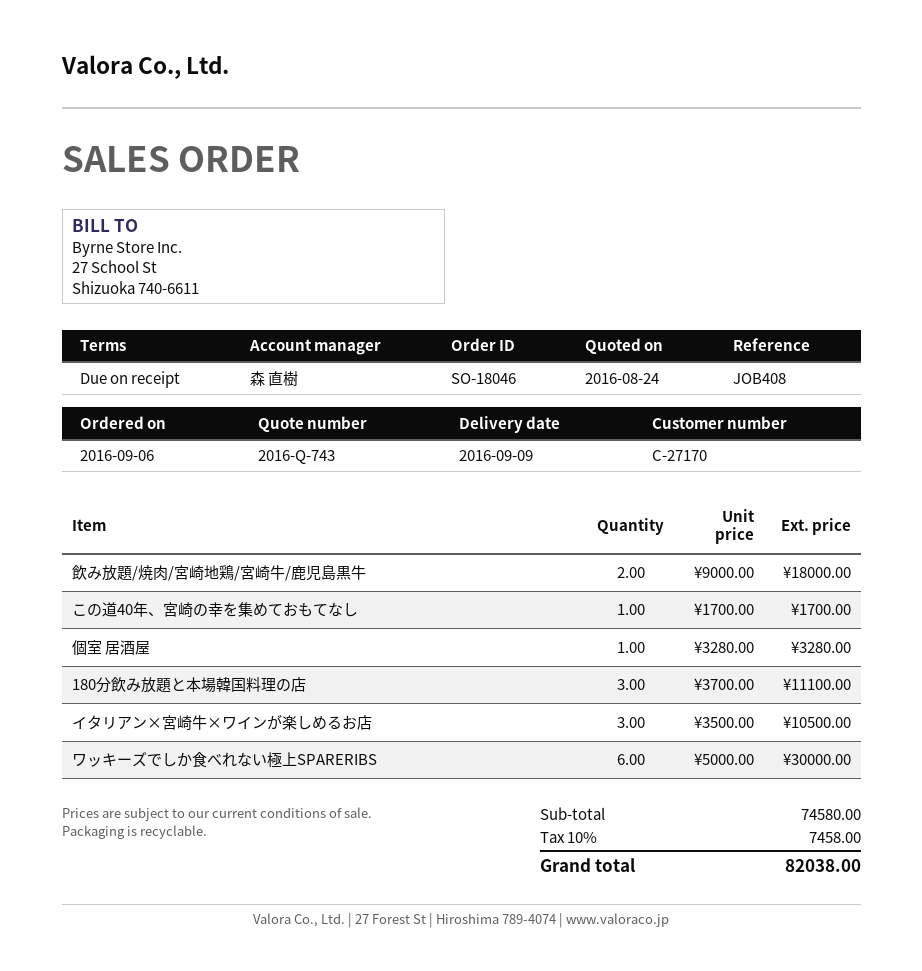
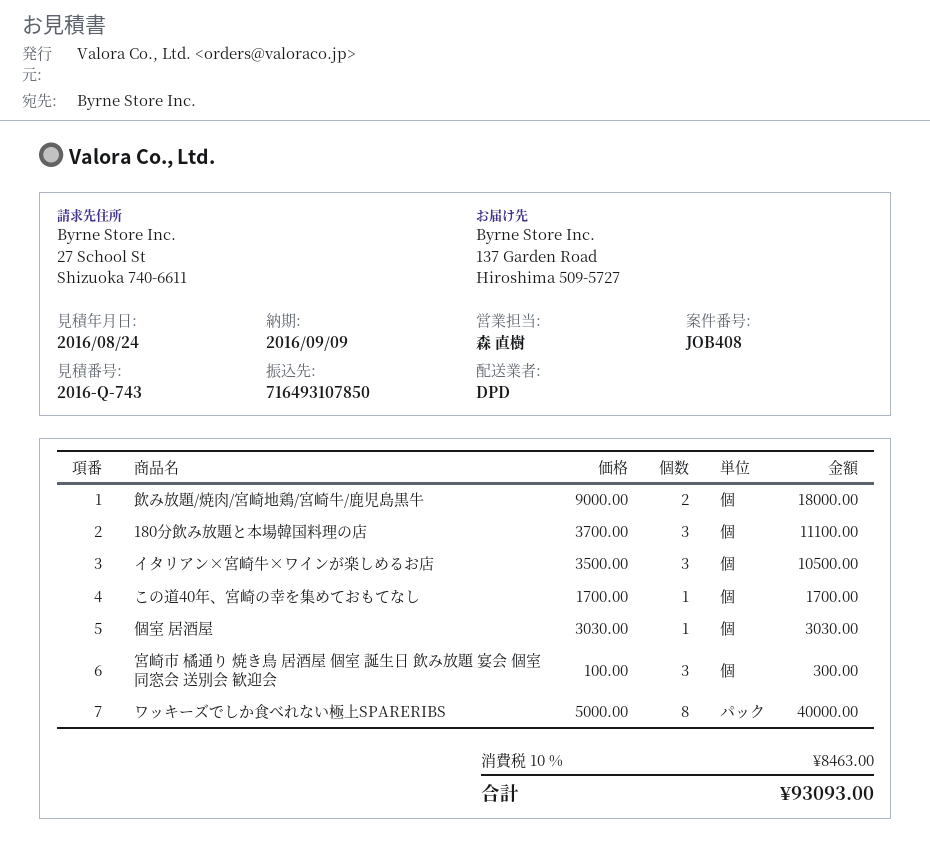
個室 居酒屋: 1 x 3280.00 = 3280.00 -> 1 x 3030.00 = 3030.00
ワッキーズでしか食べれない極上SPARERIBS: 6 x 5000.00 = 30000.00 -> 8 x 5000.00 = 40000.00
宮崎市 橘通り 焼き鳥 居酒屋 個室 誕生日 飲み放題 宴会 個室 同窓会 送別会 歓迎会: none -> 3 x 100.00 = 300.00
tax: 10% = 7458.00 -> 10% = 8463.00
total: 82038.00 -> 93093.00

